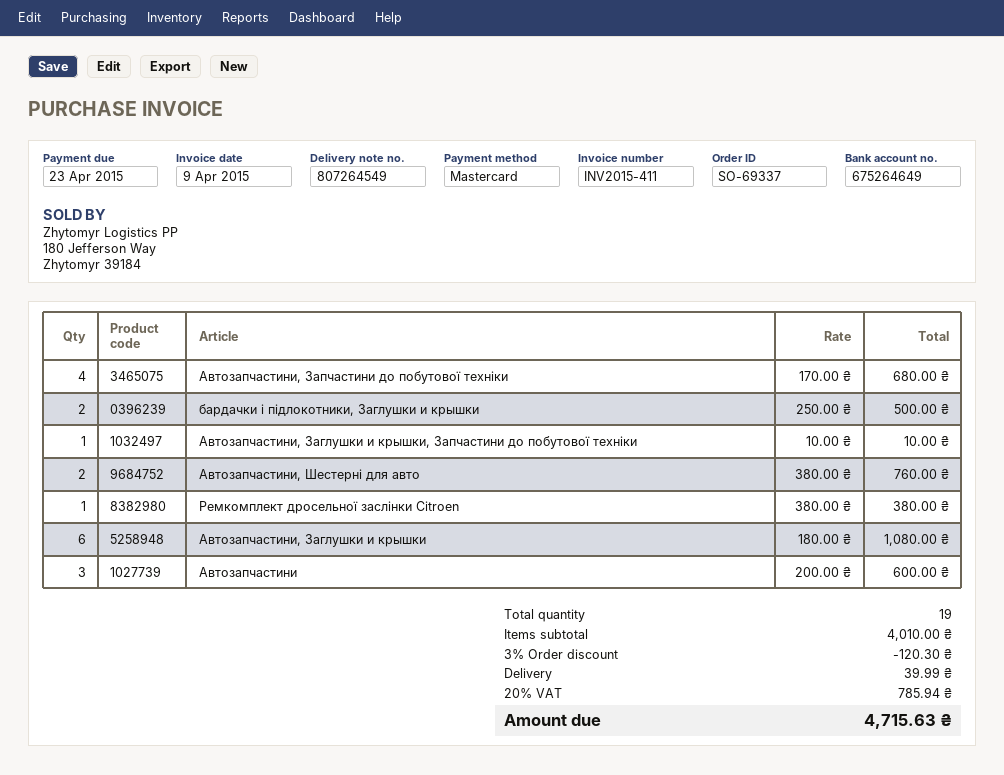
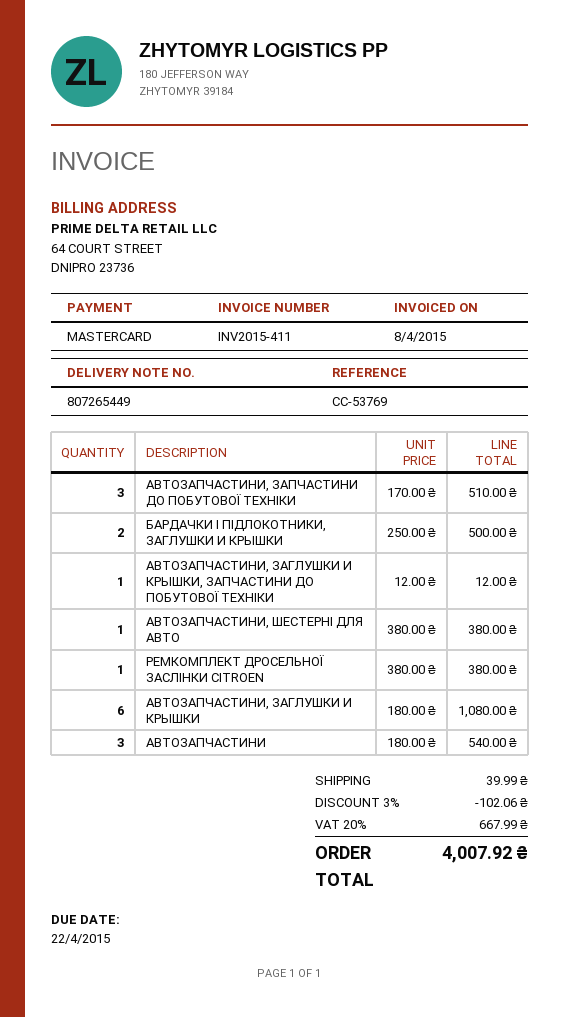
delivery note number: 807264549 -> 807265449
invoice date: 2015-04-09 -> 2015-04-08
due date: 2015-04-23 -> 2015-04-22
Автозапчастини, Запчастини до побутової техніки: 4 x 170.00 = 680.00 -> 3 x 170.00 = 510.00
Автозапчастини, Заглушки и крышки, Запчастини до побутової техніки: 1 x 10.00 = 10.00 -> 1 x 12.00 = 12.00
Автозапчастини, Шестерні для авто: 2 x 380.00 = 760.00 -> 1 x 380.00 = 380.00
Автозапчастини: 3 x 200.00 = 600.00 -> 3 x 180.00 = 540.00
discount: 3% = 120.30 -> 3% = 102.06
tax: 20% = 785.94 -> 20% = 667.99
total: 4715.63 -> 4007.92

